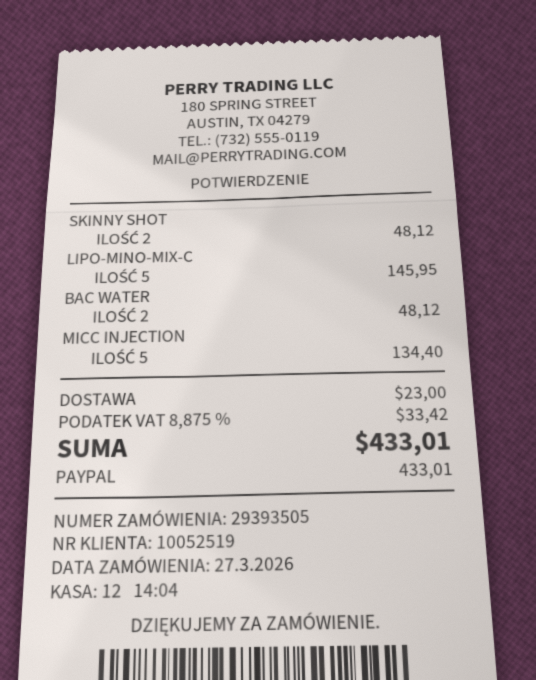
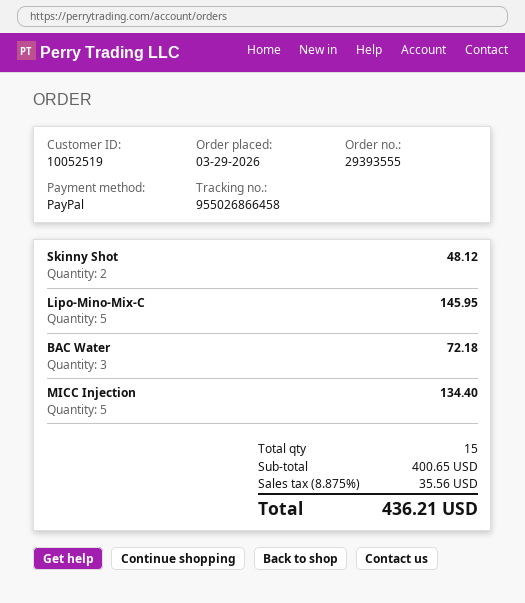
order number: 29393505 -> 29393555
order date: 2026-03-27 -> 2026-03-29
BAC WATER: 2 for 48.12 -> 3 for 72.18
shipping: 23.00 -> none
tax: 8.875% = 33.42 -> 8.875% = 35.56
total: 433.01 -> 436.21

